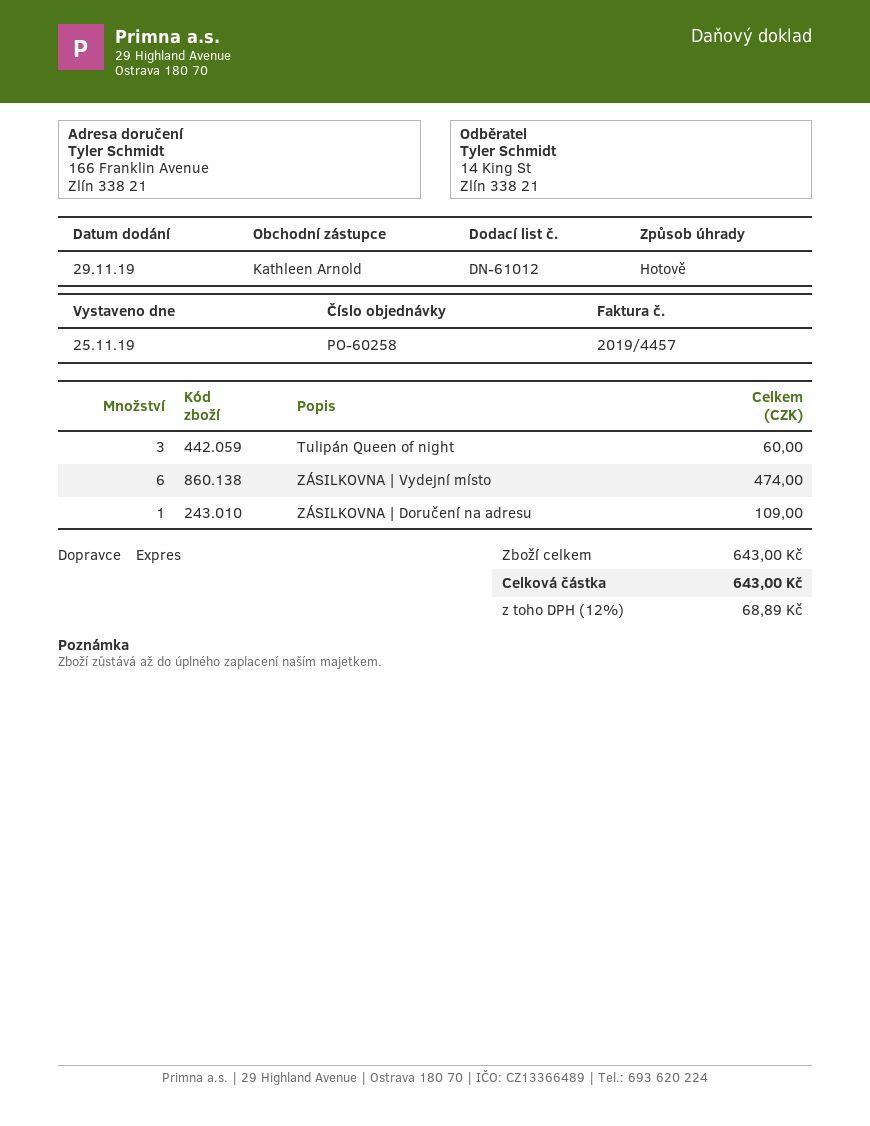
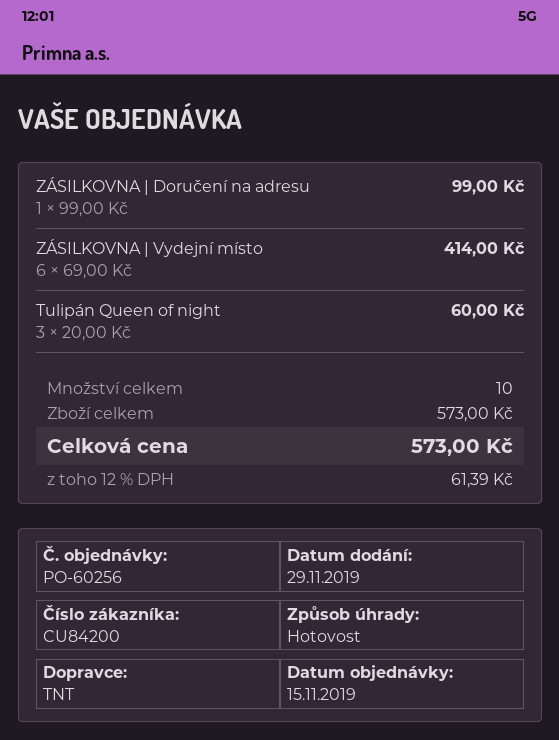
order number: PO-60258 -> PO-60256
shipping method: express -> TNT
ZÁSILKOVNA | Vydejní místo: 6 for 474.00 -> 6 for 414.00
ZÁSILKOVNA | Doručení na adresu: 1 for 109.00 -> 1 for 99.00
subtotal: 643.00 -> 573.00
tax: 12% = 68.89 -> 12% = 61.39
total: 643.00 -> 573.00

